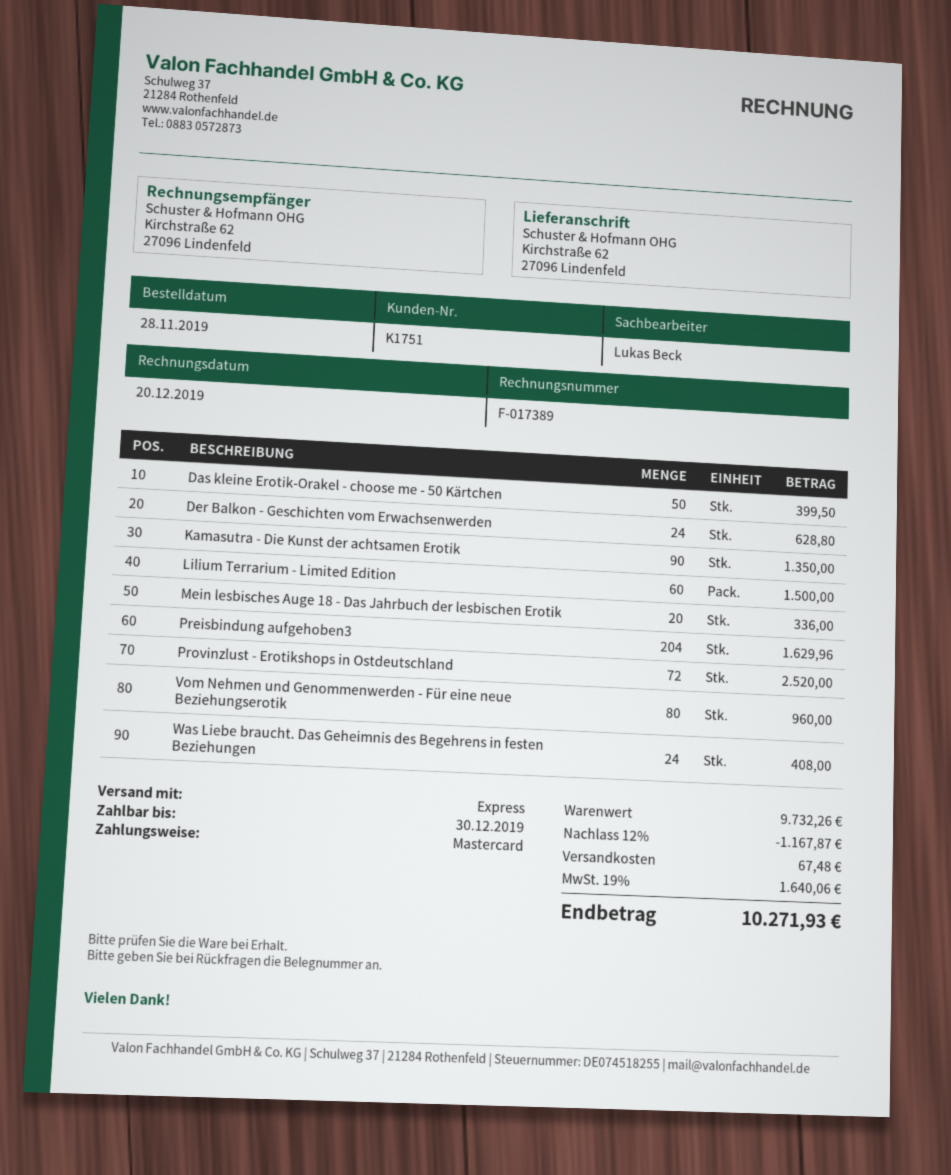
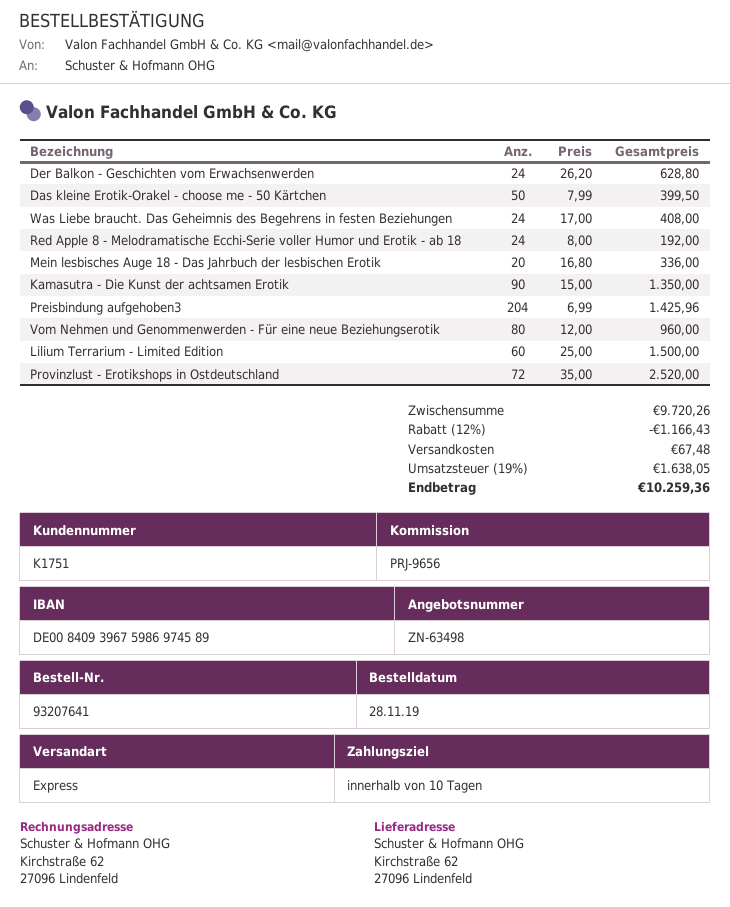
Preisbindung aufgehoben3: 204 for 1629.96 -> 204 for 1425.96
Red Apple 8 - Melodramatische Ecchi-Serie voller Humor und Erotik - ab 18: none -> 24 for 192.00
subtotal: 9732.26 -> 9720.26
discount: 12% = 1167.87 -> 12% = 1166.43
tax: 19% = 1640.06 -> 19% = 1638.05
total: 10271.93 -> 10259.36

